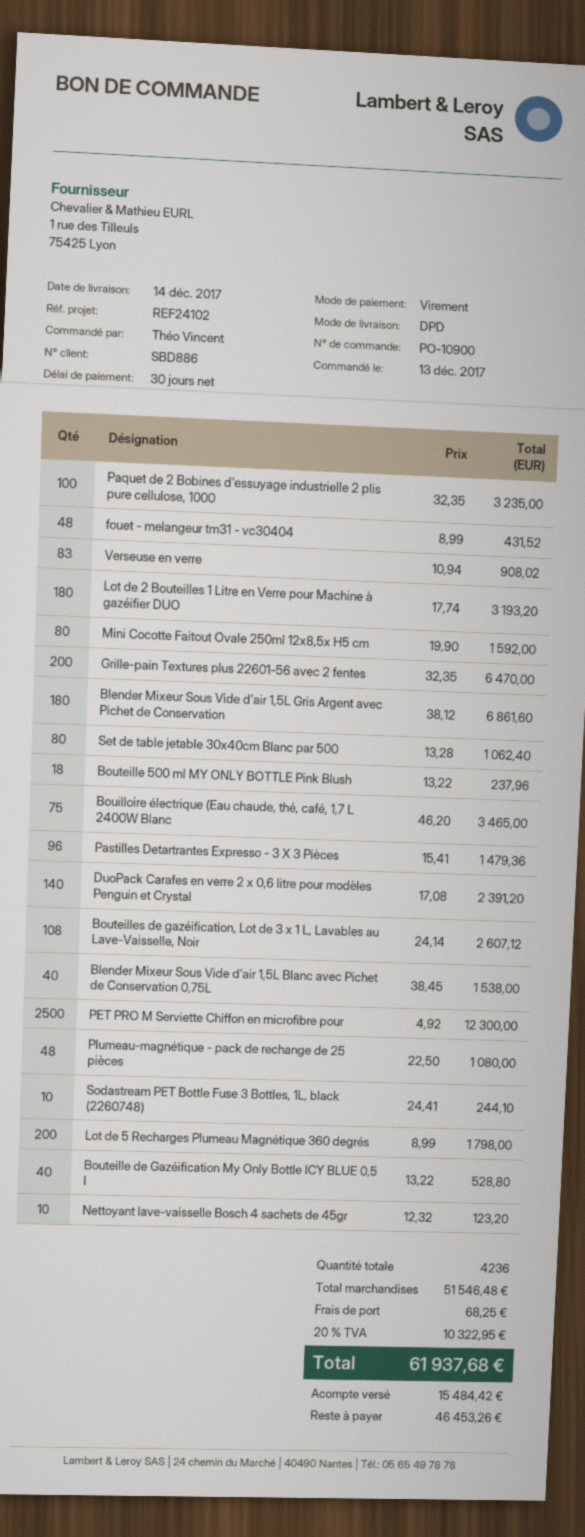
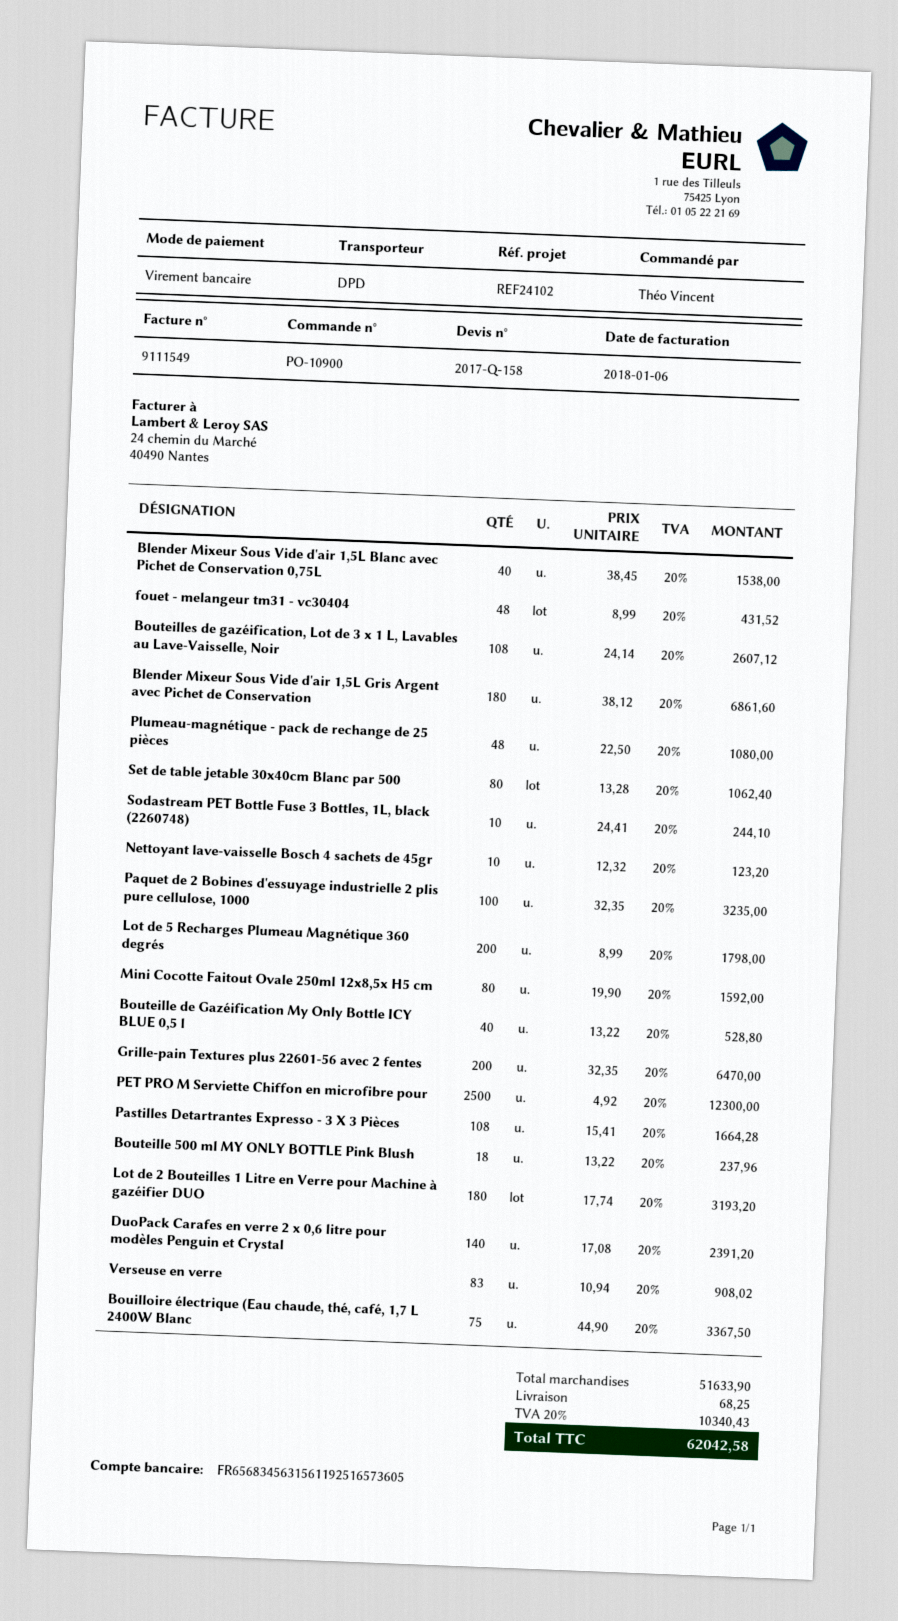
Bouilloire électrique (Eau chaude, thé, café, 1,7 L 2400W Blanc: 75 x 46.20 = 3465.00 -> 75 x 44.90 = 3367.50
Pastilles Detartrantes Expresso - 3 X 3 Pièces: 96 x 15.41 = 1479.36 -> 108 x 15.41 = 1664.28
subtotal: 51546.48 -> 51633.90
tax: 20% = 10322.95 -> 20% = 10340.43
total: 61937.68 -> 62042.58

